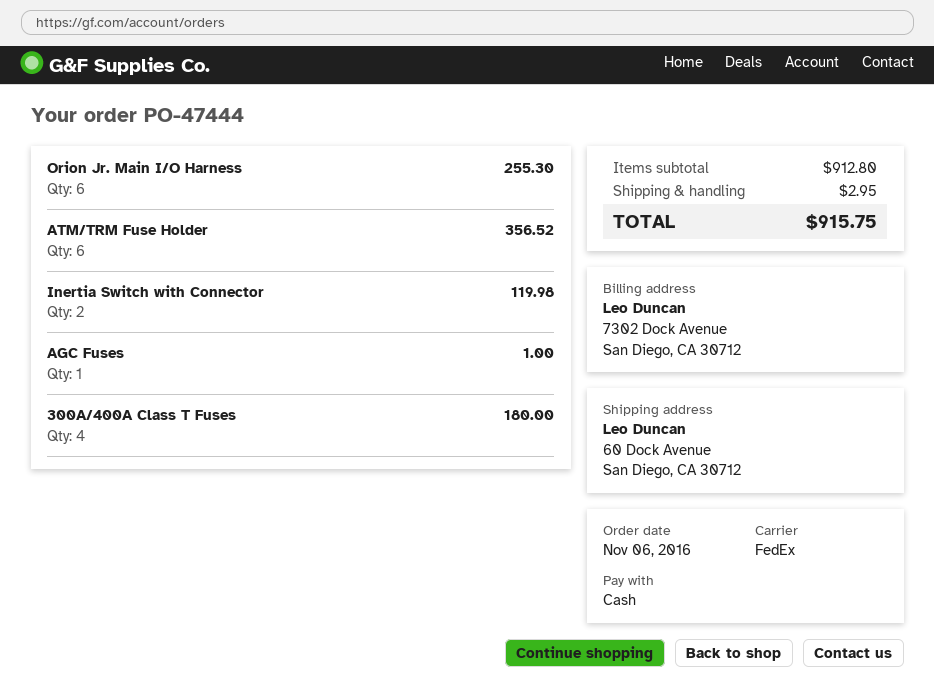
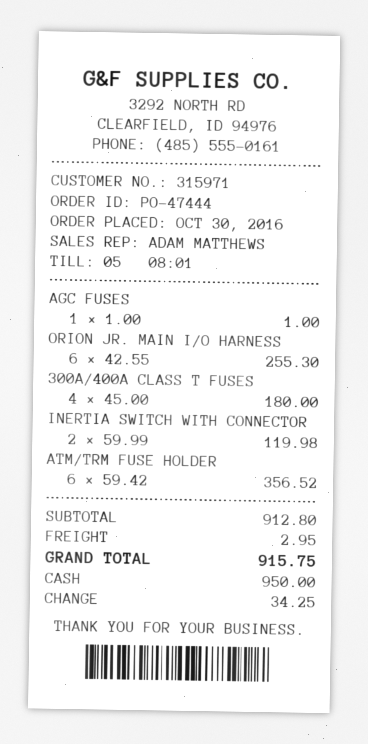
order date: 2016-11-06 -> 2016-10-30

